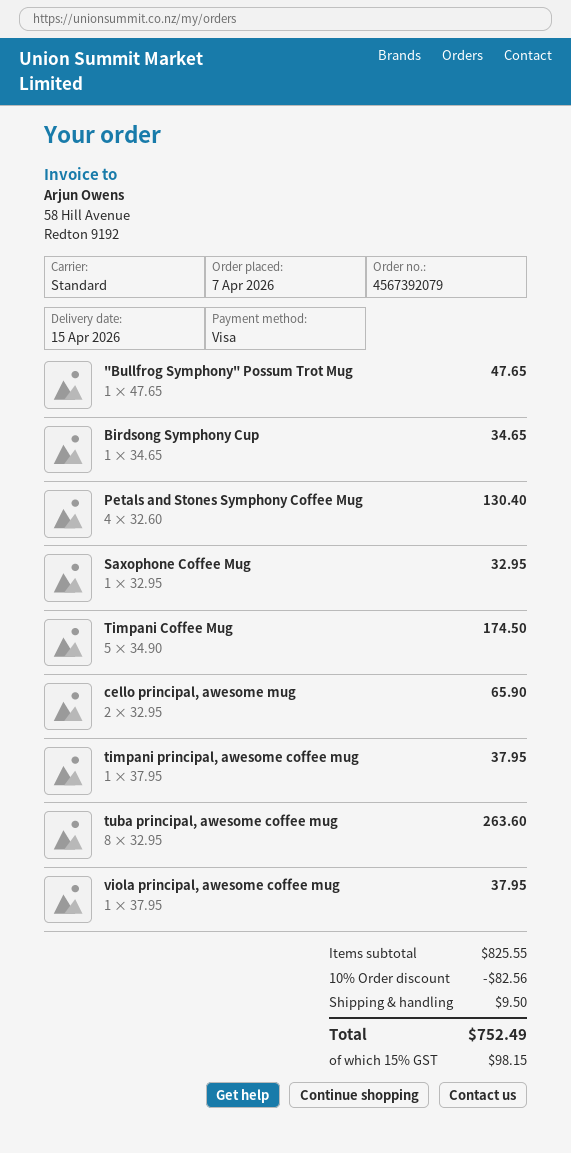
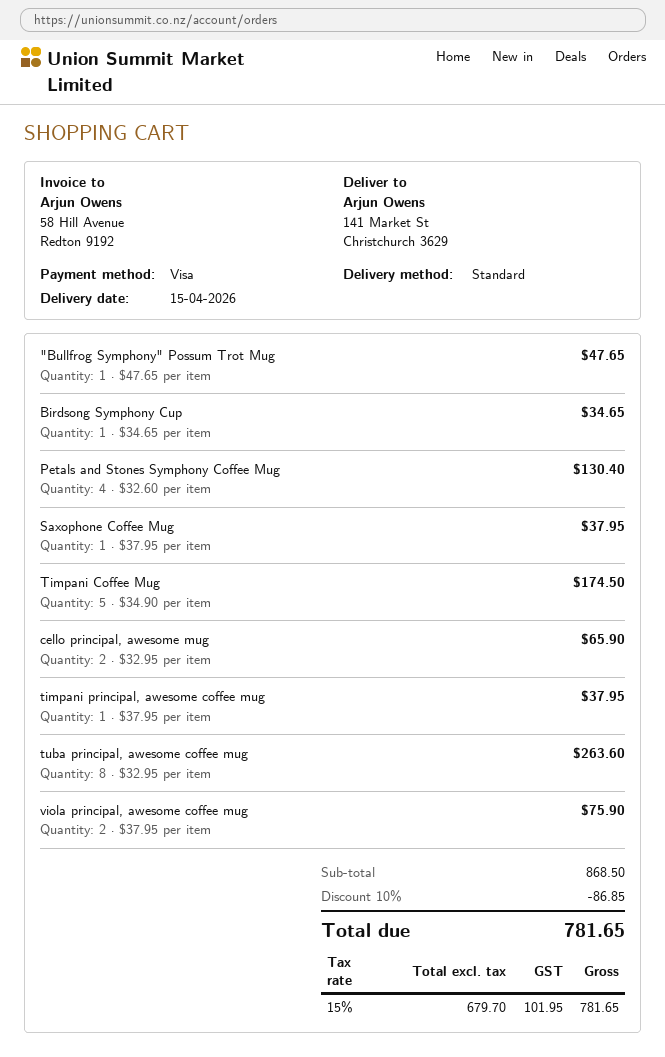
Saxophone Coffee Mug: 1 x 32.95 = 32.95 -> 1 x 37.95 = 37.95
viola principal, awesome coffee mug: 1 x 37.95 = 37.95 -> 2 x 37.95 = 75.90
subtotal: 825.55 -> 868.50
discount: 10% = 82.56 -> 10% = 86.85
shipping: 9.50 -> none
tax: 15% = 98.15 -> 15% = 101.95
total: 752.49 -> 781.65

